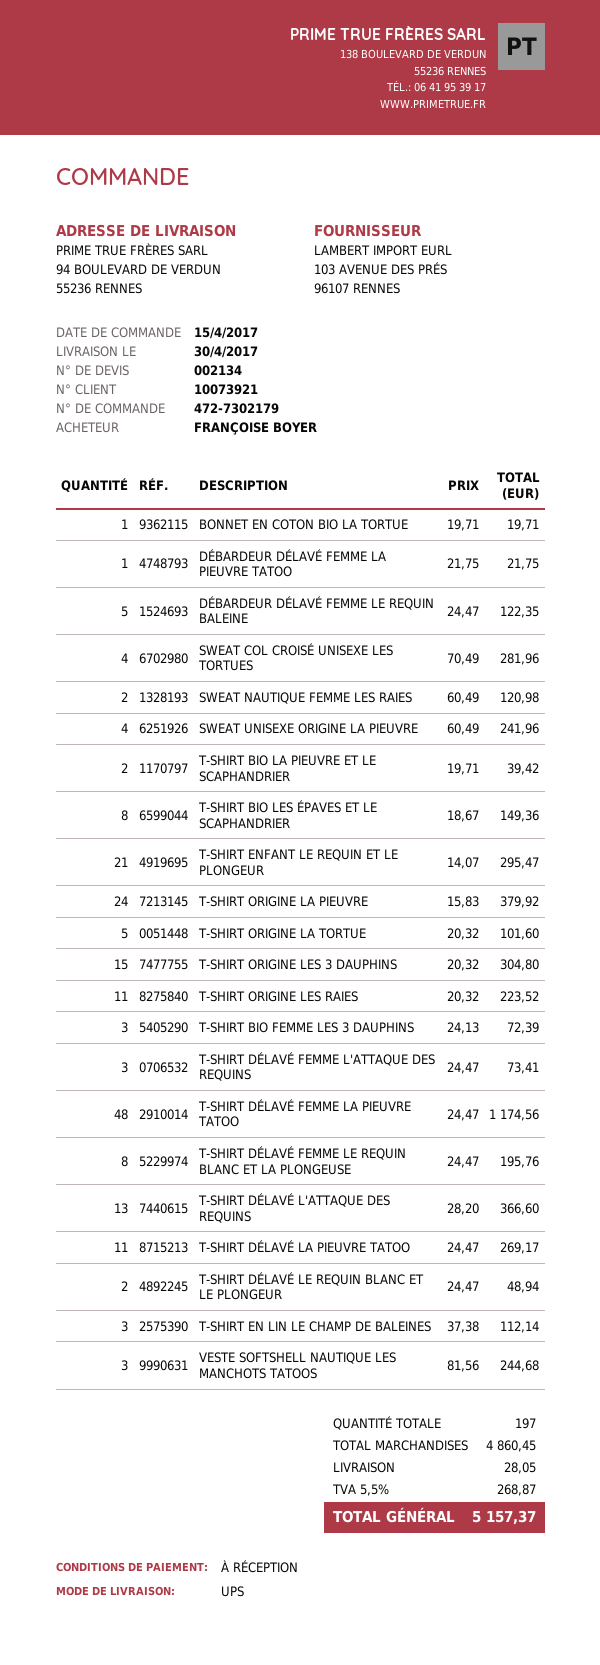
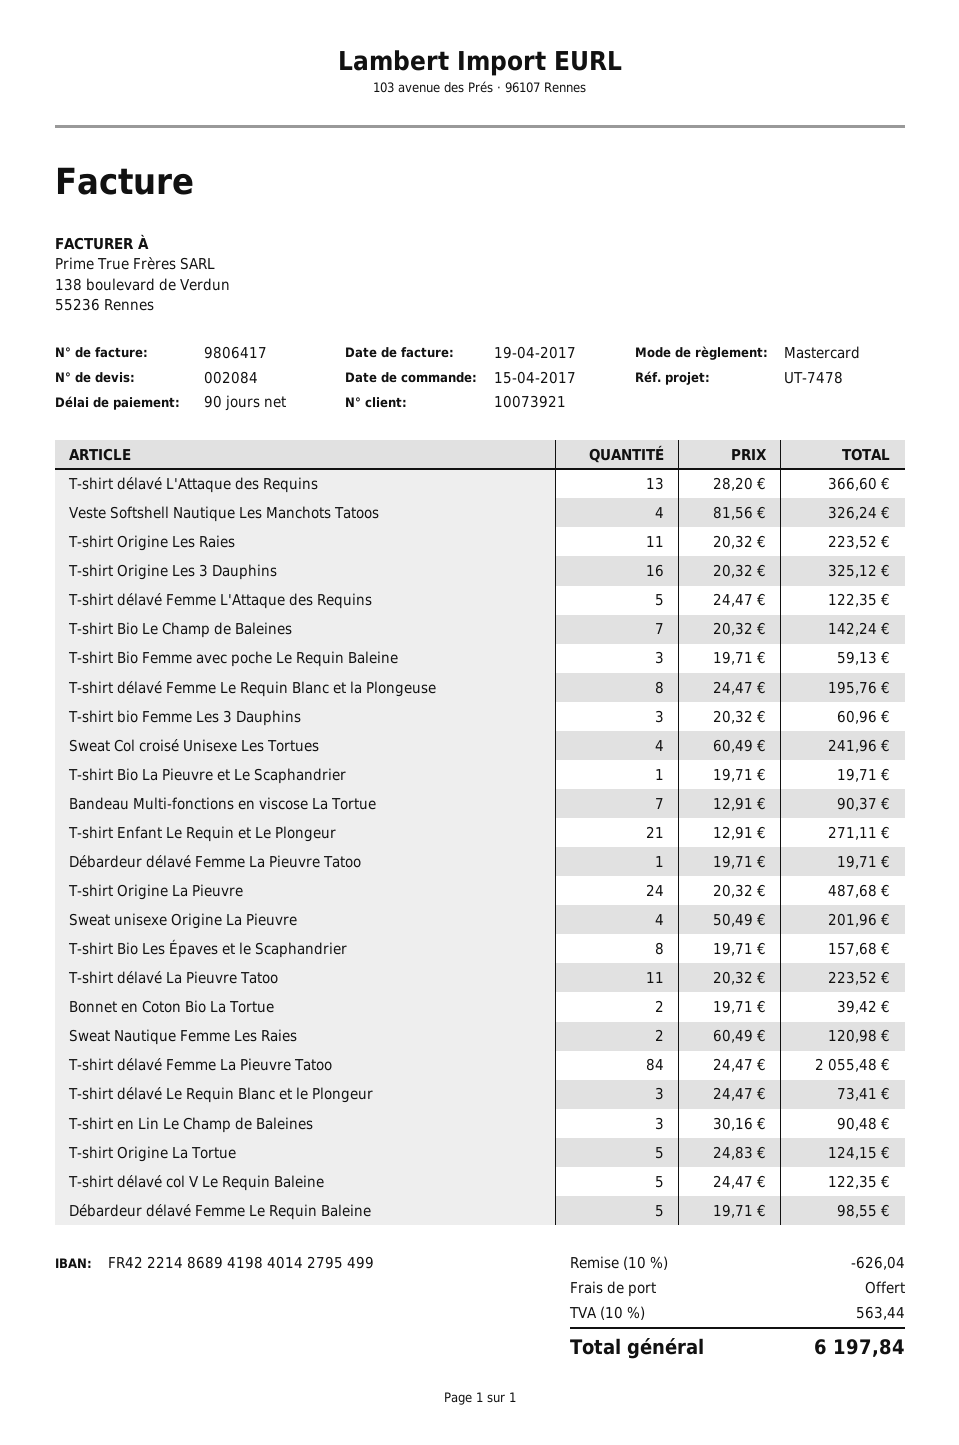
quote number: 002134 -> 002084
payment terms: on receipt -> 90 days
BONNET EN COTON BIO LA TORTUE: 1 x 19.71 = 19.71 -> 2 x 19.71 = 39.42
DÉBARDEUR DÉLAVÉ FEMME LA PIEUVRE TATOO: 1 x 21.75 = 21.75 -> 1 x 19.71 = 19.71
DÉBARDEUR DÉLAVÉ FEMME LE REQUIN BALEINE: 5 x 24.47 = 122.35 -> 5 x 19.71 = 98.55
SWEAT COL CROISÉ UNISEXE LES TORTUES: 4 x 70.49 = 281.96 -> 4 x 60.49 = 241.96
SWEAT UNISEXE ORIGINE LA PIEUVRE: 4 x 60.49 = 241.96 -> 4 x 50.49 = 201.96
T-SHIRT BIO LA PIEUVRE ET LE SCAPHANDRIER: 2 x 19.71 = 39.42 -> 1 x 19.71 = 19.71
T-SHIRT BIO LES ÉPAVES ET LE SCAPHANDRIER: 8 x 18.67 = 149.36 -> 8 x 19.71 = 157.68
T-SHIRT ENFANT LE REQUIN ET LE PLONGEUR: 21 x 14.07 = 295.47 -> 21 x 12.91 = 271.11
T-SHIRT ORIGINE LA PIEUVRE: 24 x 15.83 = 379.92 -> 24 x 20.32 = 487.68
T-SHIRT ORIGINE LA TORTUE: 5 x 20.32 = 101.60 -> 5 x 24.83 = 124.15
T-SHIRT ORIGINE LES 3 DAUPHINS: 15 x 20.32 = 304.80 -> 16 x 20.32 = 325.12
T-SHIRT BIO FEMME LES 3 DAUPHINS: 3 x 24.13 = 72.39 -> 3 x 20.32 = 60.96
T-SHIRT DÉLAVÉ FEMME L'ATTAQUE DES REQUINS: 3 x 24.47 = 73.41 -> 5 x 24.47 = 122.35
T-SHIRT DÉLAVÉ FEMME LA PIEUVRE TATOO: 48 x 24.47 = 1174.56 -> 84 x 24.47 = 2055.48
T-SHIRT DÉLAVÉ LA PIEUVRE TATOO: 11 x 24.47 = 269.17 -> 11 x 20.32 = 223.52
T-SHIRT DÉLAVÉ LE REQUIN BLANC ET LE PLONGEUR: 2 x 24.47 = 48.94 -> 3 x 24.47 = 73.41
T-SHIRT EN LIN LE CHAMP DE BALEINES: 3 x 37.38 = 112.14 -> 3 x 30.16 = 90.48
VESTE SOFTSHELL NAUTIQUE LES MANCHOTS TATOOS: 3 x 81.56 = 244.68 -> 4 x 81.56 = 326.24
T-shirt Bio Le Champ de Baleines: none -> 7 x 20.32 = 142.24
T-shirt Bio Femme avec poche Le Requin Baleine: none -> 3 x 19.71 = 59.13
Bandeau Multi-fonctions en viscose La Tortue: none -> 7 x 12.91 = 90.37
T-shirt délavé col V Le Requin Baleine: none -> 5 x 24.47 = 122.35
discount: none -> 10% = 626.04
shipping: 28.05 -> 0.00
tax: 5.5% = 268.87 -> 10% = 563.44
total: 5157.37 -> 6197.84

